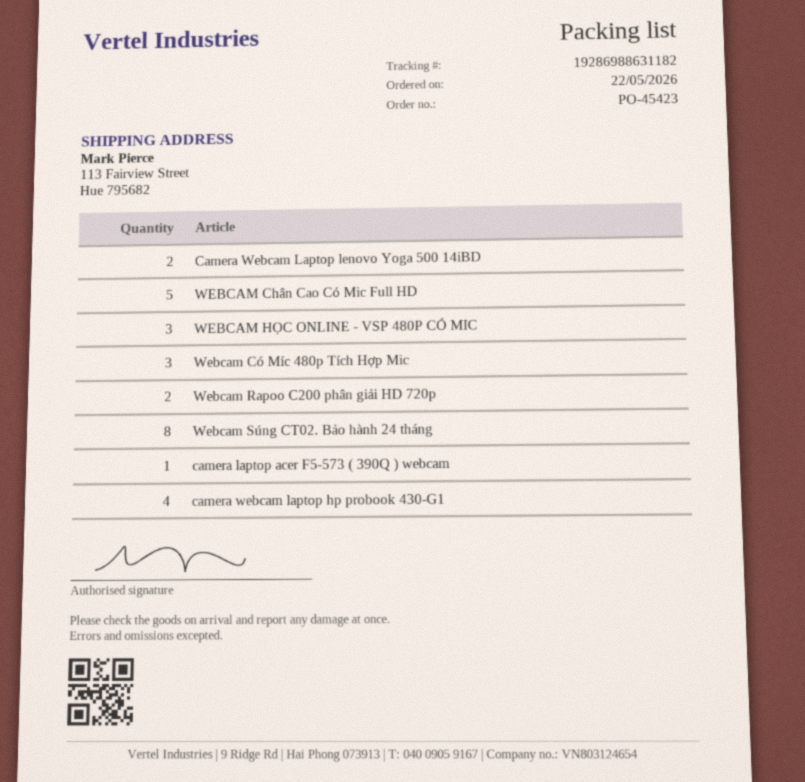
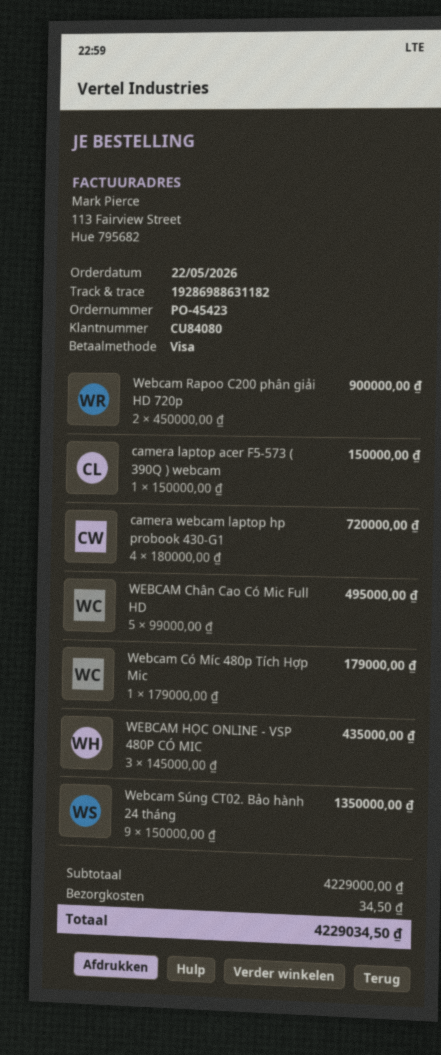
Camera Webcam Laptop lenovo Yoga 500 14iBD: 2 -> none
Webcam Có Míc 480p Tích Hợp Mic: 3 -> 1
Webcam Súng CT02. Bảo hành 24 tháng: 8 -> 9

